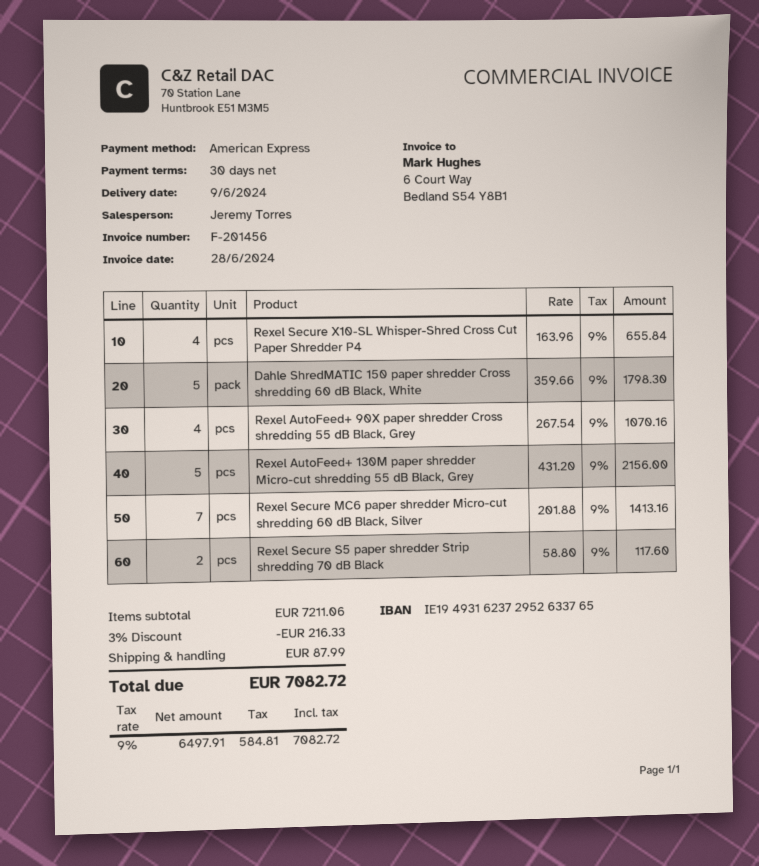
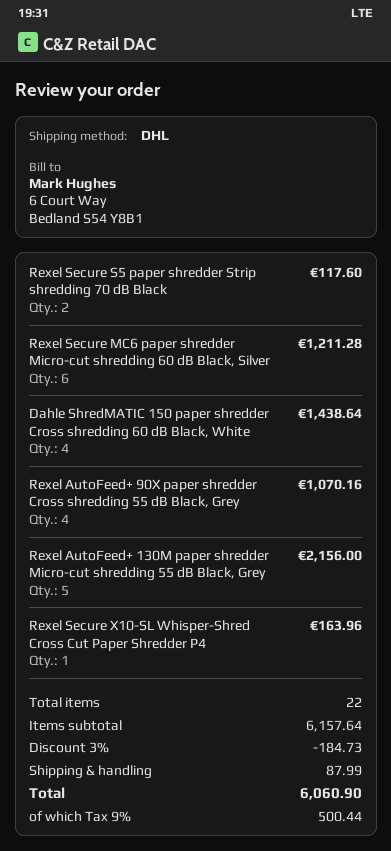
Rexel Secure X10-SL Whisper-Shred Cross Cut Paper Shredder P4: 4 for 655.84 -> 1 for 163.96
Dahle ShredMATIC 150 paper shredder Cross shredding 60 dB Black, White: 5 for 1798.30 -> 4 for 1438.64
Rexel Secure MC6 paper shredder Micro-cut shredding 60 dB Black, Silver: 7 for 1413.16 -> 6 for 1211.28
subtotal: 7211.06 -> 6157.64
discount: 3% = 216.33 -> 3% = 184.73
tax: 9% = 584.81 -> 9% = 500.44
total: 7082.72 -> 6060.90

